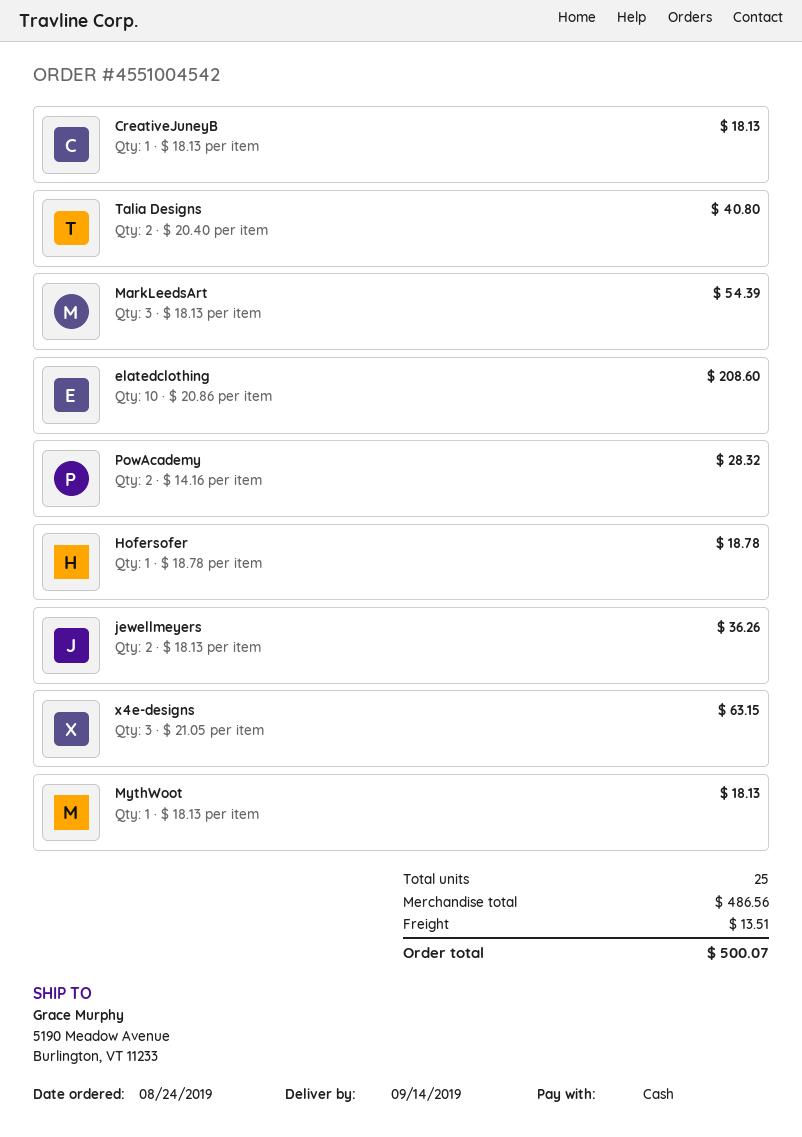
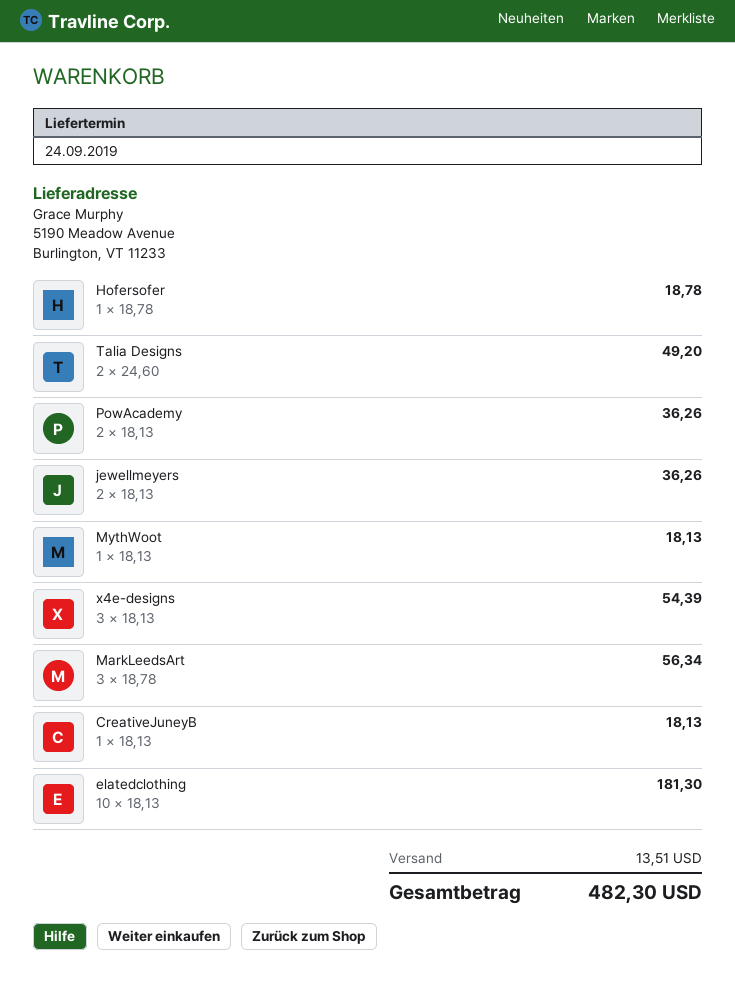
delivery date: 2019-09-14 -> 2019-09-24
Talia Designs: 2 x 20.40 = 40.80 -> 2 x 24.60 = 49.20
MarkLeedsArt: 3 x 18.13 = 54.39 -> 3 x 18.78 = 56.34
elatedclothing: 10 x 20.86 = 208.60 -> 10 x 18.13 = 181.30
PowAcademy: 2 x 14.16 = 28.32 -> 2 x 18.13 = 36.26
x4e-designs: 3 x 21.05 = 63.15 -> 3 x 18.13 = 54.39
total: 500.07 -> 482.30

